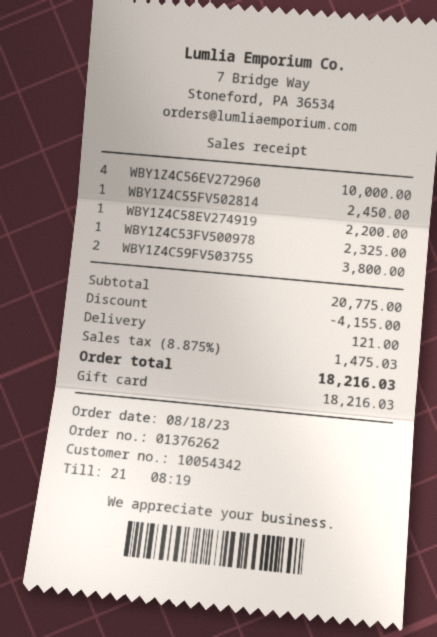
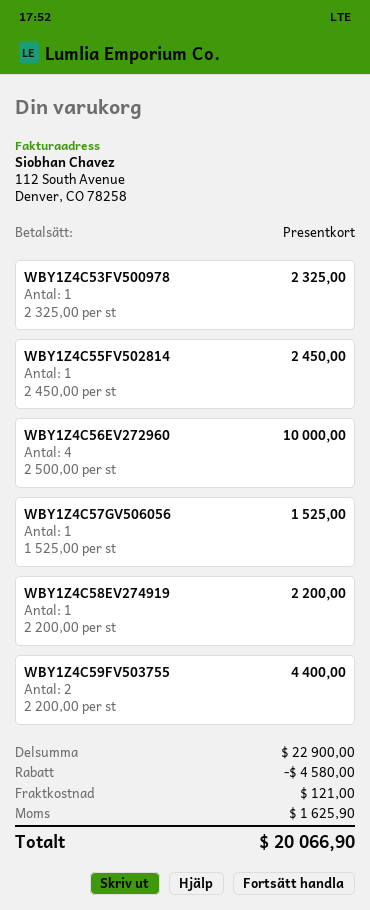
WBY1Z4C59FV503755: 2 for 3800.00 -> 2 for 4400.00
WBY1Z4C57GV506056: none -> 1 for 1525.00
subtotal: 20775.00 -> 22900.00
discount: 4155.00 -> 4580.00
tax: 1475.03 -> 1625.90
total: 18216.03 -> 20066.90

